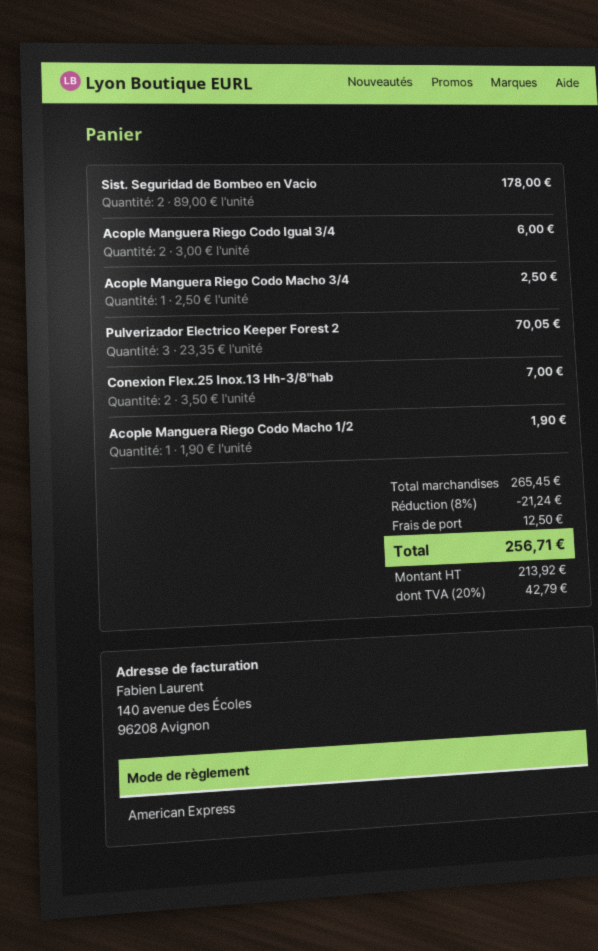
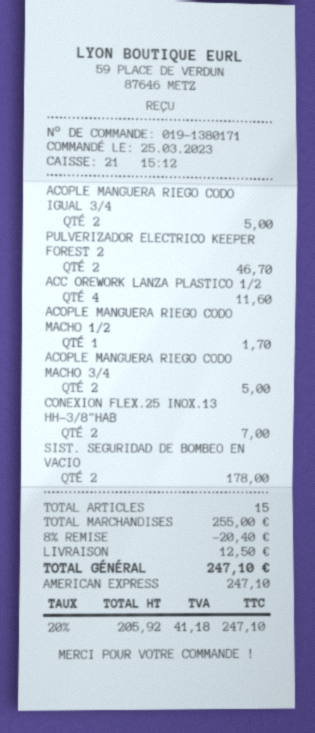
Acople Manguera Riego Codo Igual 3/4: 2 for 6.00 -> 2 for 5.00
Acople Manguera Riego Codo Macho 3/4: 1 for 2.50 -> 2 for 5.00
Pulverizador Electrico Keeper Forest 2: 3 for 70.05 -> 2 for 46.70
Acople Manguera Riego Codo Macho 1/2: 1 for 1.90 -> 1 for 1.70
ACC OREWORK LANZA PLASTICO 1/2: none -> 4 for 11.60
subtotal: 265.45 -> 255.00
discount: 8% = 21.24 -> 8% = 20.40
net: 213.92 -> 205.92
tax: 20% = 42.79 -> 20% = 41.18
total: 256.71 -> 247.10

